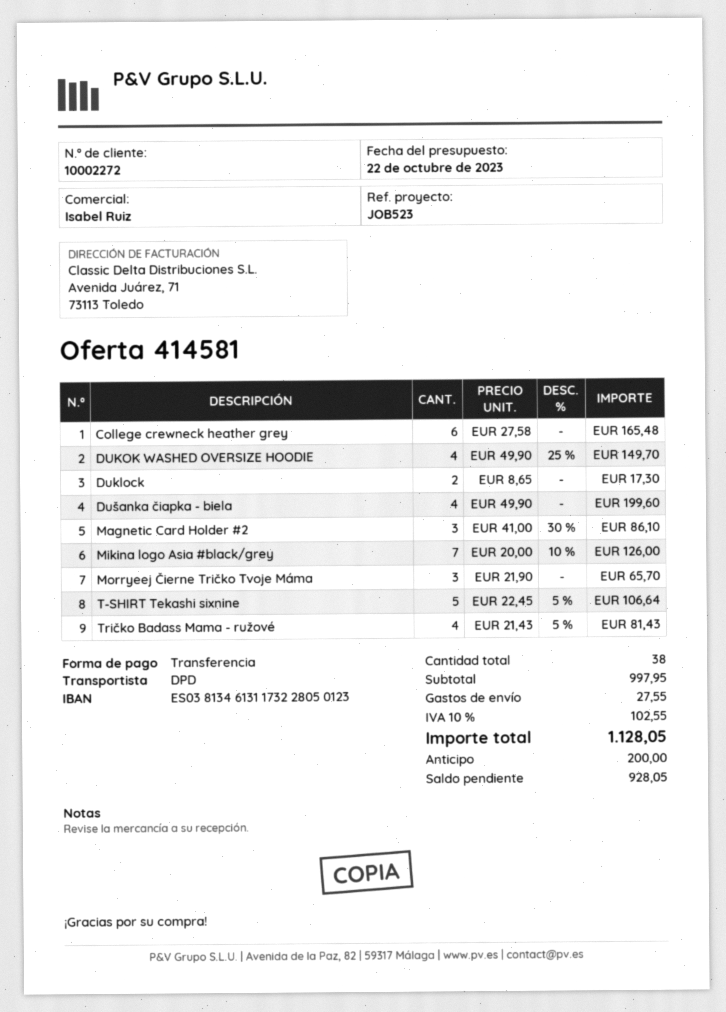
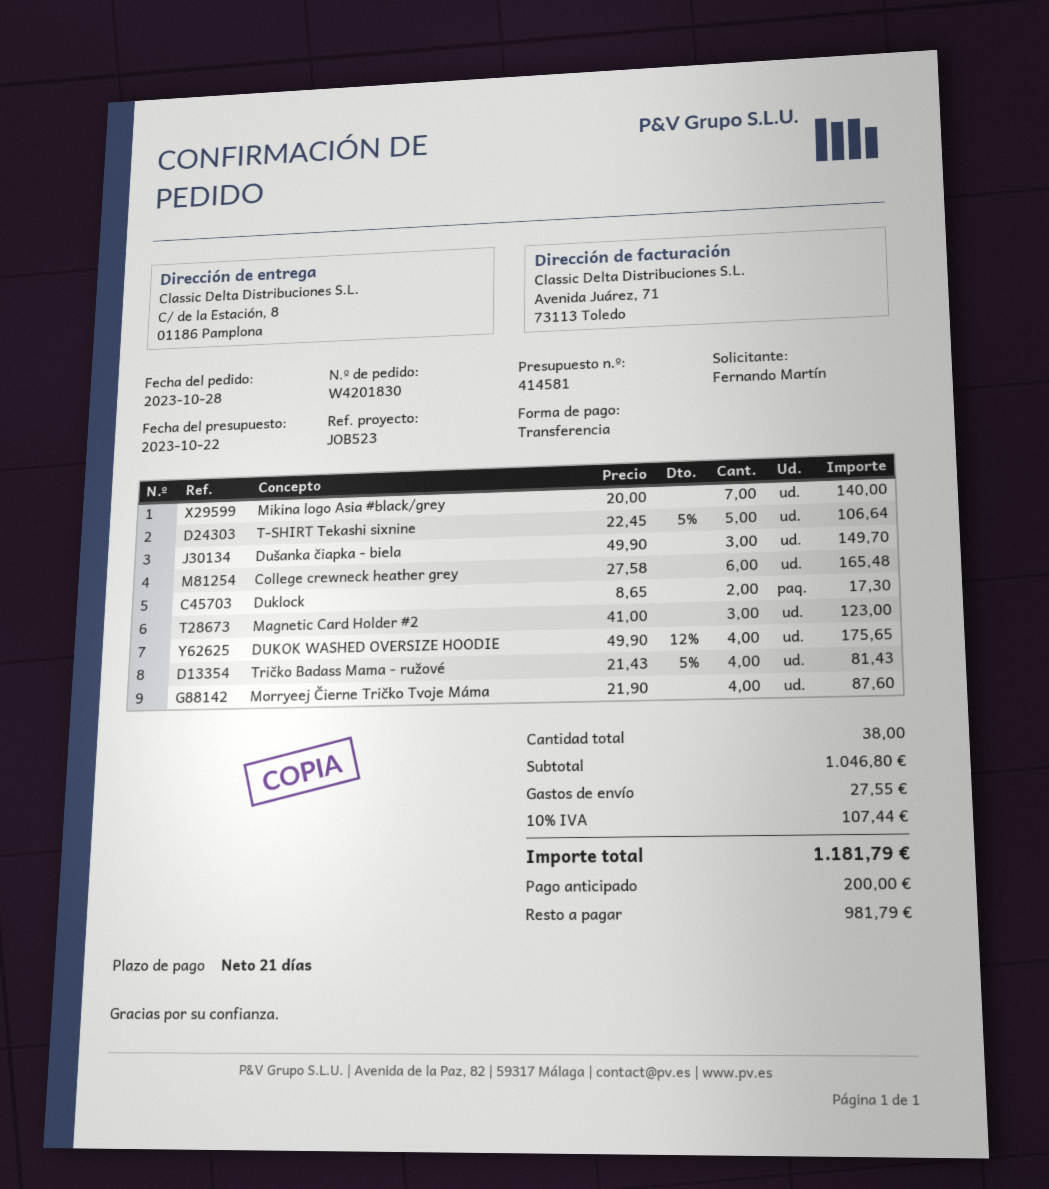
DUKOK WASHED OVERSIZE HOODIE: 4 x 49.90 - 25% = 149.70 -> 4 x 49.90 - 12% = 175.65
Dušanka čiapka - biela: 4 x 49.90 = 199.60 -> 3 x 49.90 = 149.70
Magnetic Card Holder #2: 3 x 41.00 - 30% = 86.10 -> 3 x 41.00 = 123.00
Mikina logo Asia #black/grey: 7 x 20.00 - 10% = 126.00 -> 7 x 20.00 = 140.00
Morryeej Čierne Tričko Tvoje Máma: 3 x 21.90 = 65.70 -> 4 x 21.90 = 87.60
subtotal: 997.95 -> 1046.80
tax: 10% = 102.55 -> 10% = 107.44
total: 1128.05 -> 1181.79
balance: 928.05 -> 981.79

